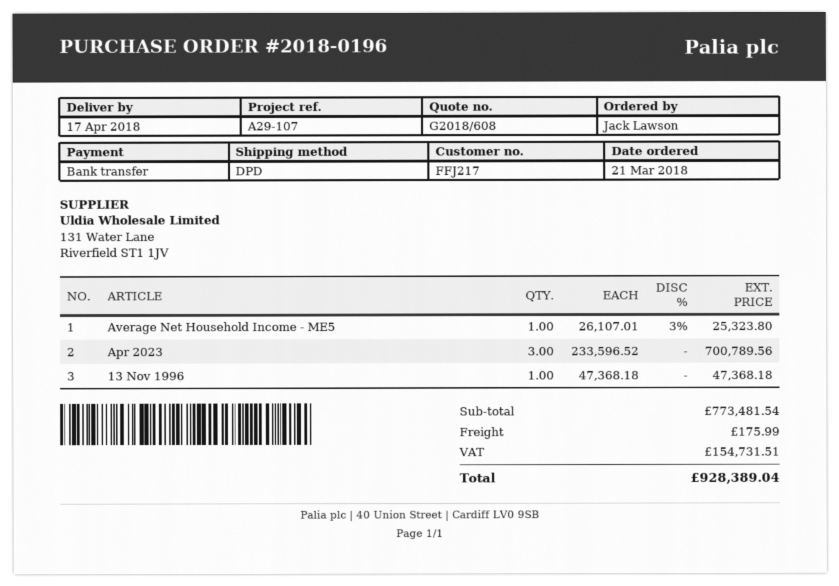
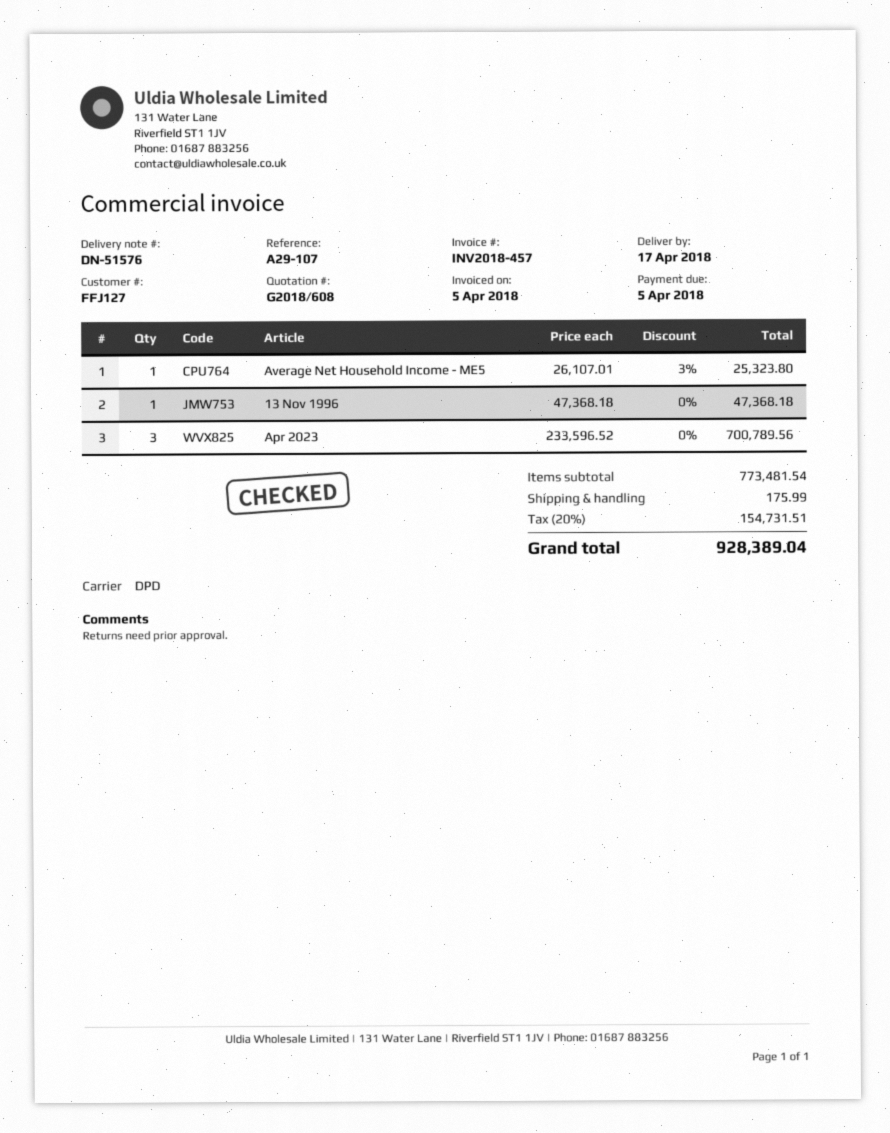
customer number: FFJ217 -> FFJ127

